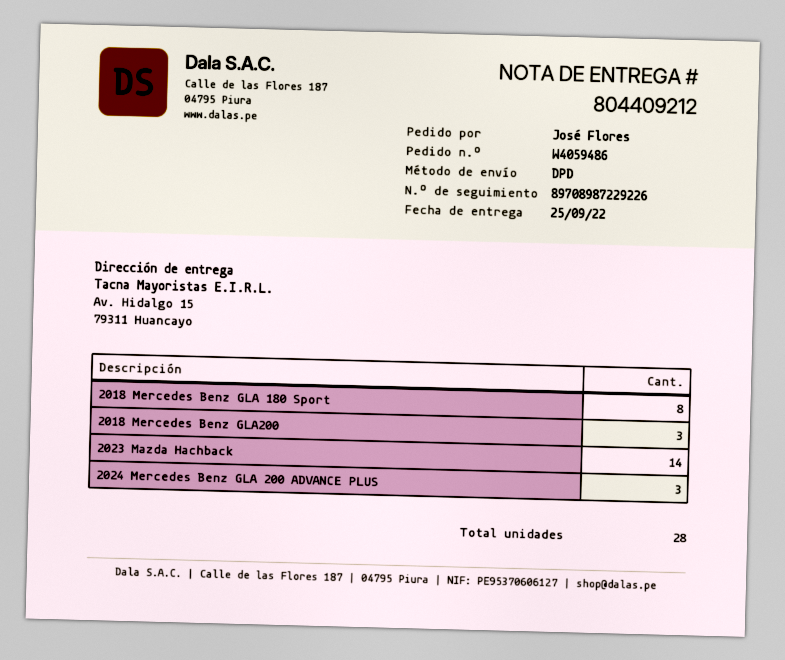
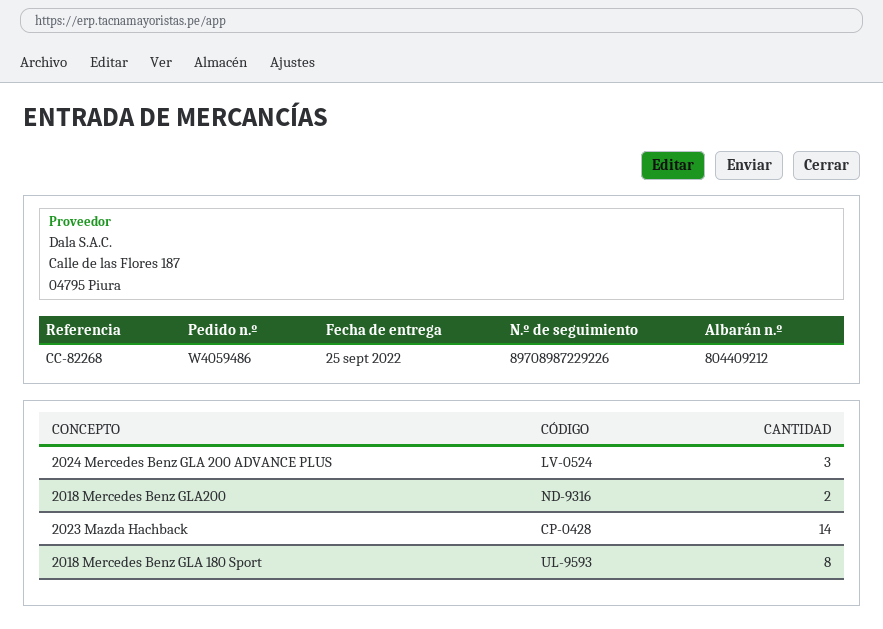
2018 Mercedes Benz GLA200: 3 -> 2

